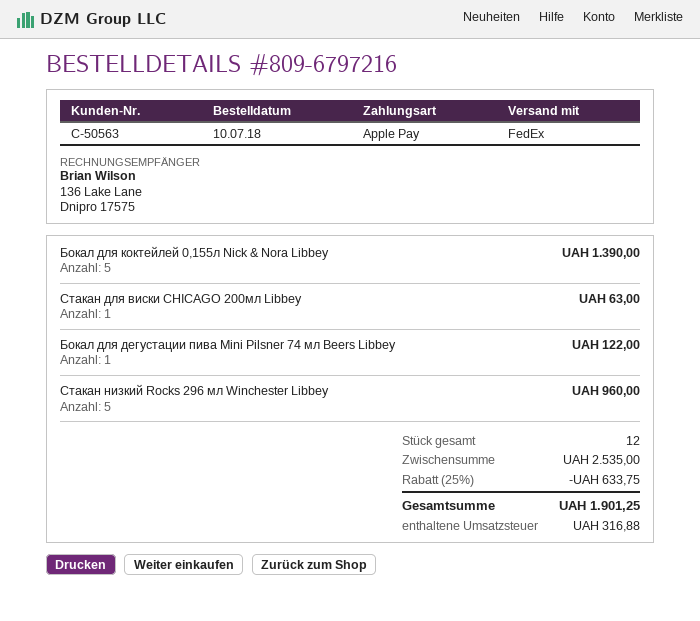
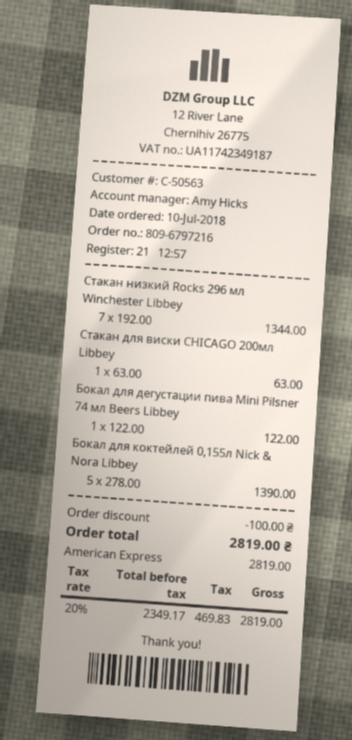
payment method: Apple Pay -> American Express
Стакан низкий Rocks 296 мл Winchester Libbey: 5 for 960.00 -> 7 for 1344.00
discount: 633.75 -> 100.00
tax: 316.88 -> 469.83
total: 1901.25 -> 2819.00

